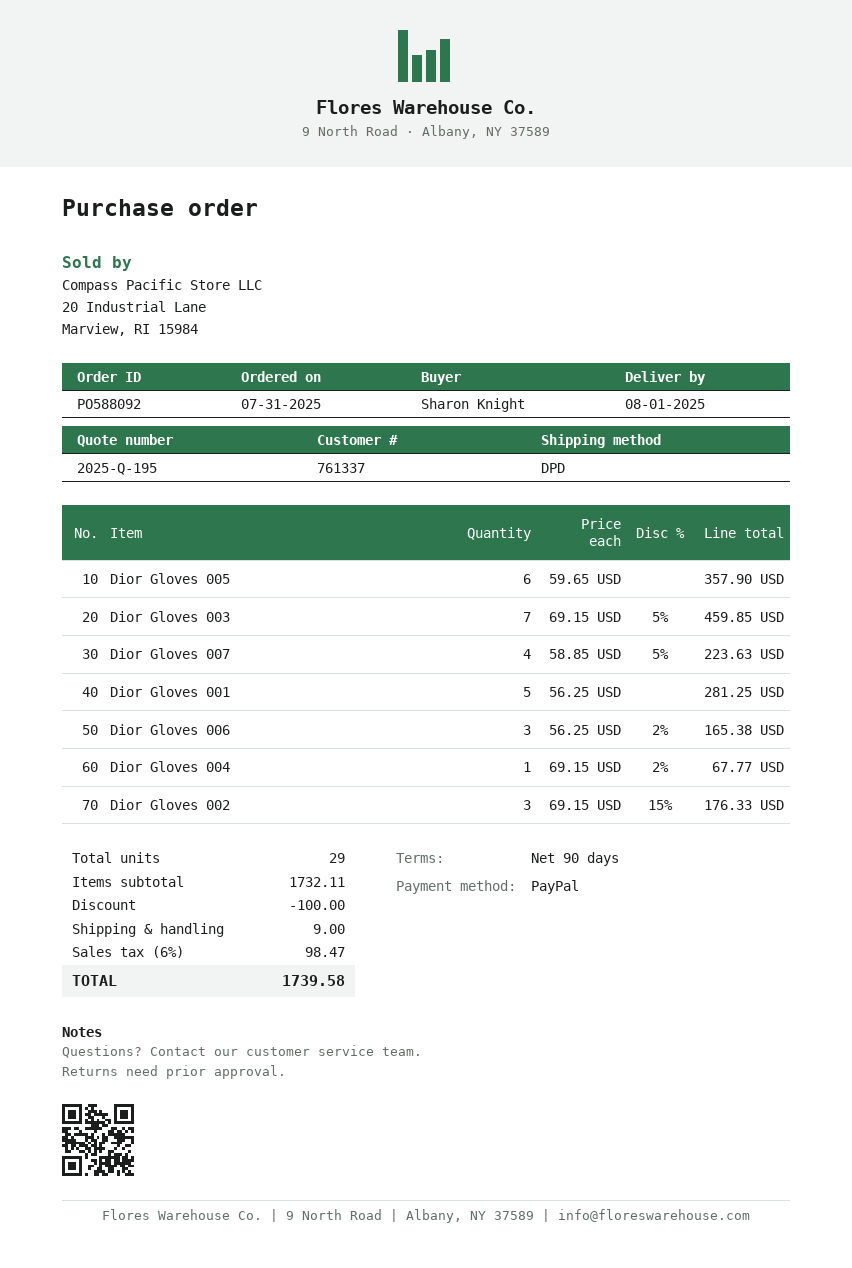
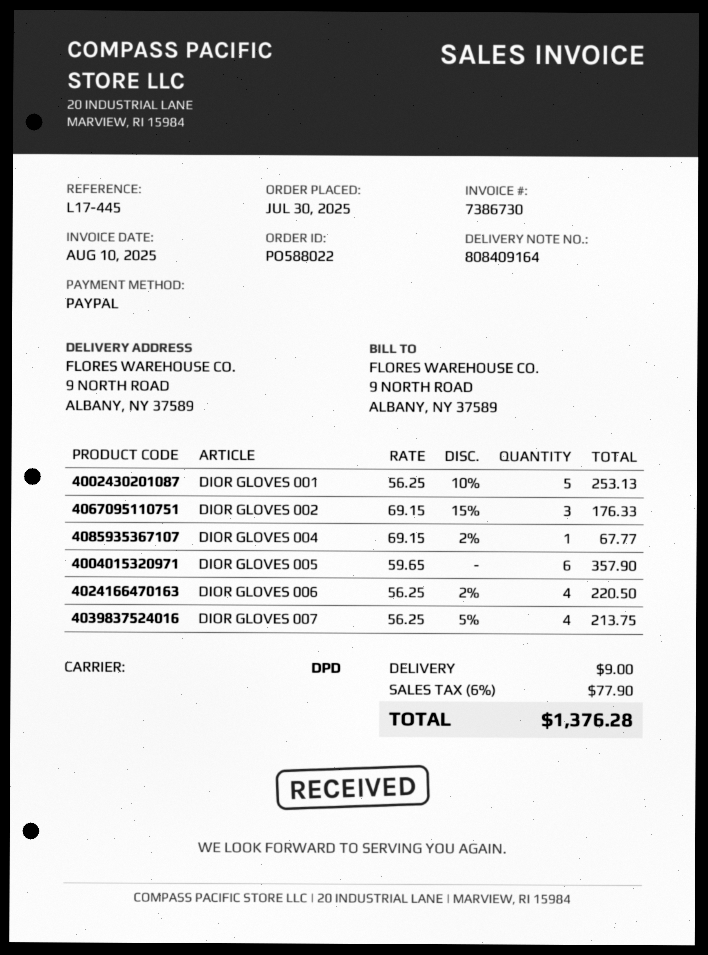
order number: PO588092 -> PO588022
order date: 2025-07-31 -> 2025-07-30
Dior Gloves 003: 7 x 69.15 - 5% = 459.85 -> none
Dior Gloves 007: 4 x 58.85 - 5% = 223.63 -> 4 x 56.25 - 5% = 213.75
Dior Gloves 001: 5 x 56.25 = 281.25 -> 5 x 56.25 - 10% = 253.13
Dior Gloves 006: 3 x 56.25 - 2% = 165.38 -> 4 x 56.25 - 2% = 220.50
discount: 100.00 -> none
tax: 6% = 98.47 -> 6% = 77.90
total: 1739.58 -> 1376.28

